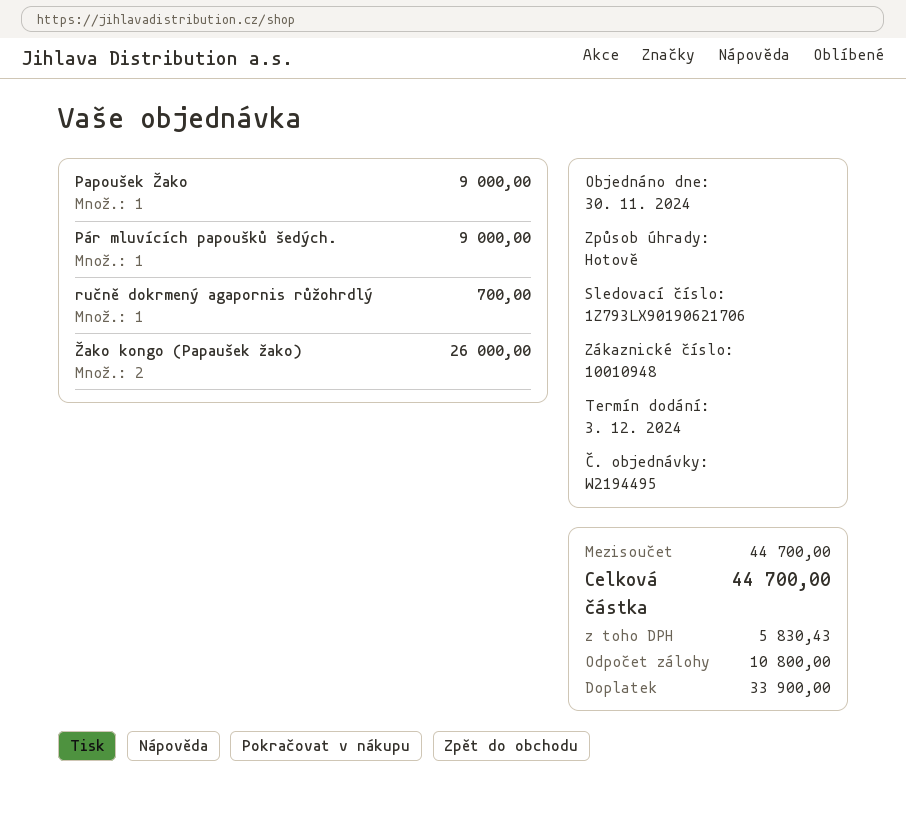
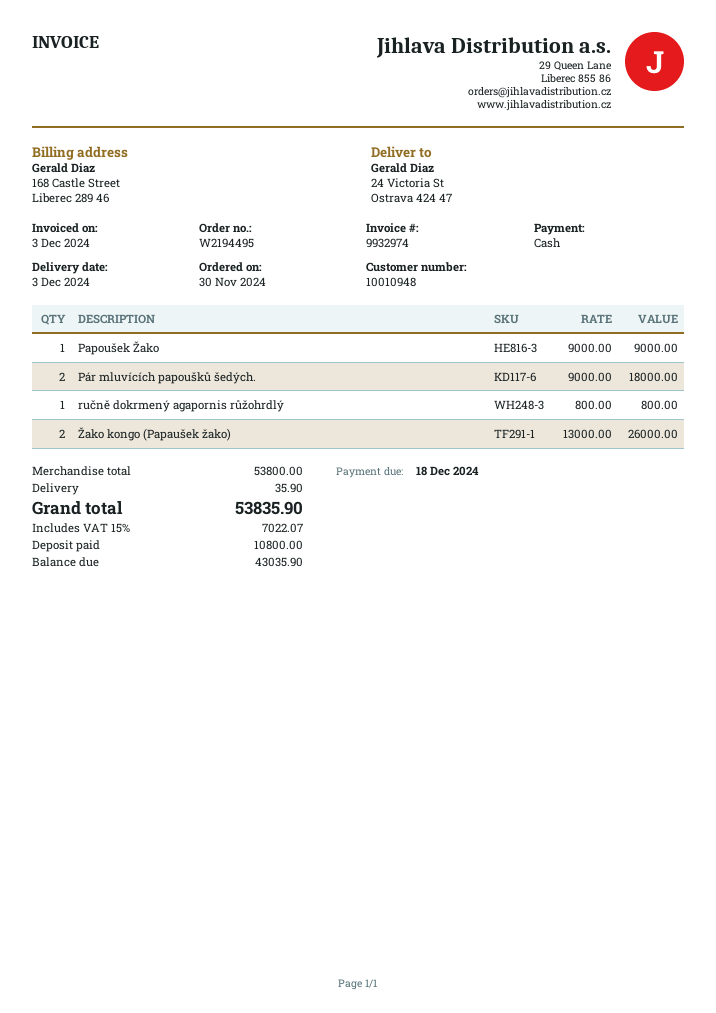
Pár mluvících papoušků šedých.: 1 for 9000.00 -> 2 for 18000.00
ručně dokrmený agapornis růžohrdlý: 1 for 700.00 -> 1 for 800.00
subtotal: 44700.00 -> 53800.00
shipping: none -> 35.90
tax: 5830.43 -> 7022.07
total: 44700.00 -> 53835.90
balance: 33900.00 -> 43035.90

